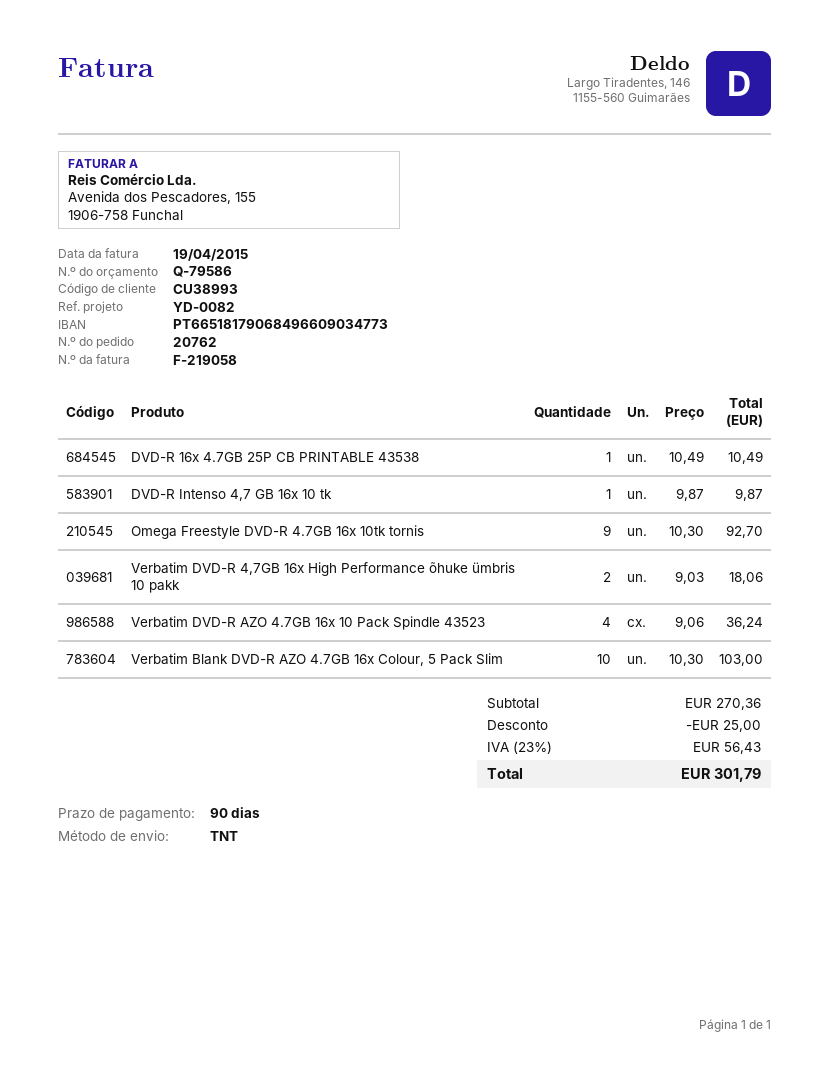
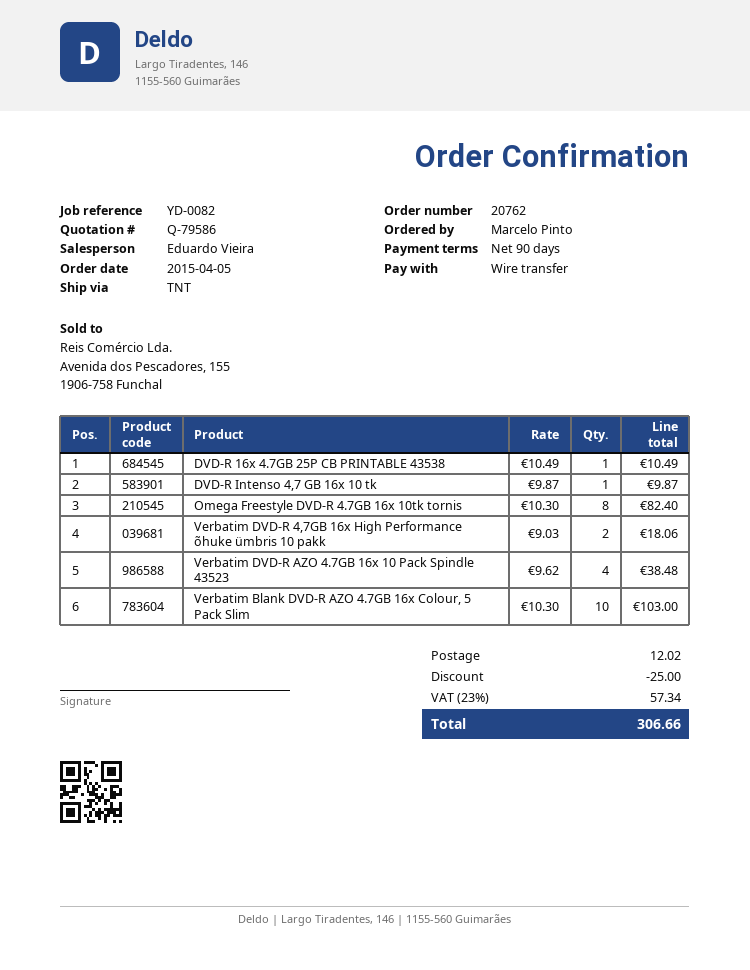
Omega Freestyle DVD-R 4.7GB 16x 10tk tornis: 9 x 10.30 = 92.70 -> 8 x 10.30 = 82.40
Verbatim DVD-R AZO 4.7GB 16x 10 Pack Spindle 43523: 4 x 9.06 = 36.24 -> 4 x 9.62 = 38.48
shipping: none -> 12.02
tax: 23% = 56.43 -> 23% = 57.34
total: 301.79 -> 306.66

